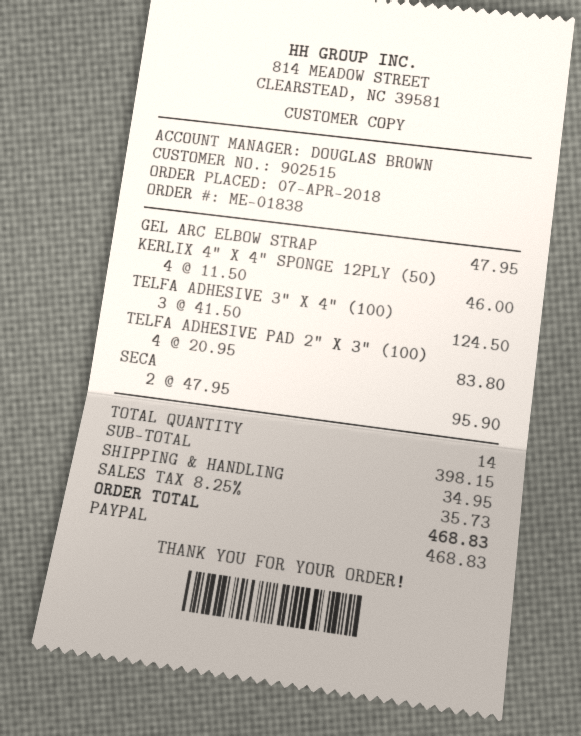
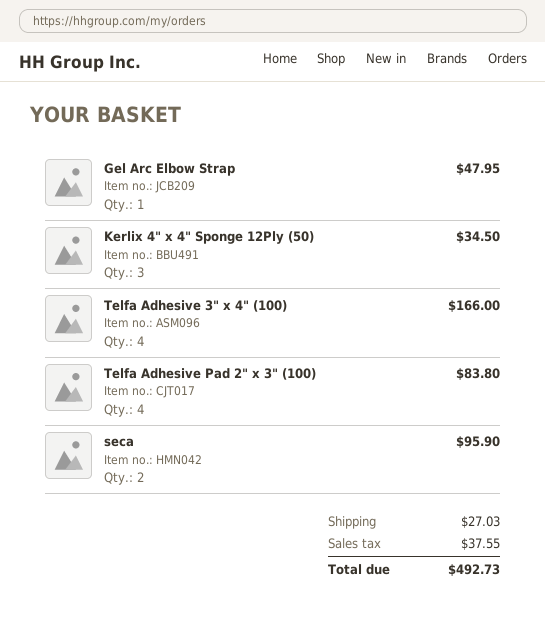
KERLIX 4" X 4" SPONGE 12PLY (50): 4 for 46.00 -> 3 for 34.50
TELFA ADHESIVE 3" X 4" (100): 3 for 124.50 -> 4 for 166.00
shipping: 34.95 -> 27.03
tax: 35.73 -> 37.55
total: 468.83 -> 492.73

